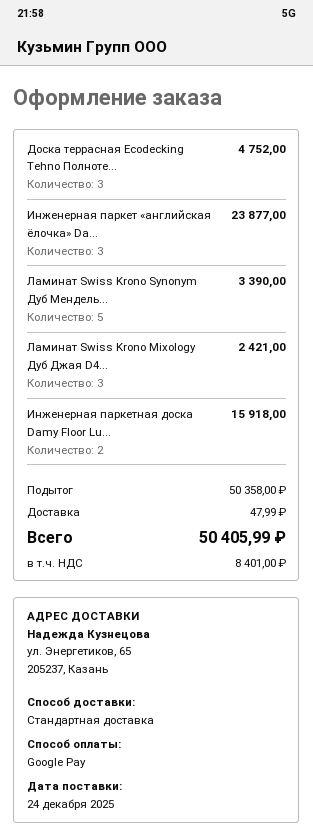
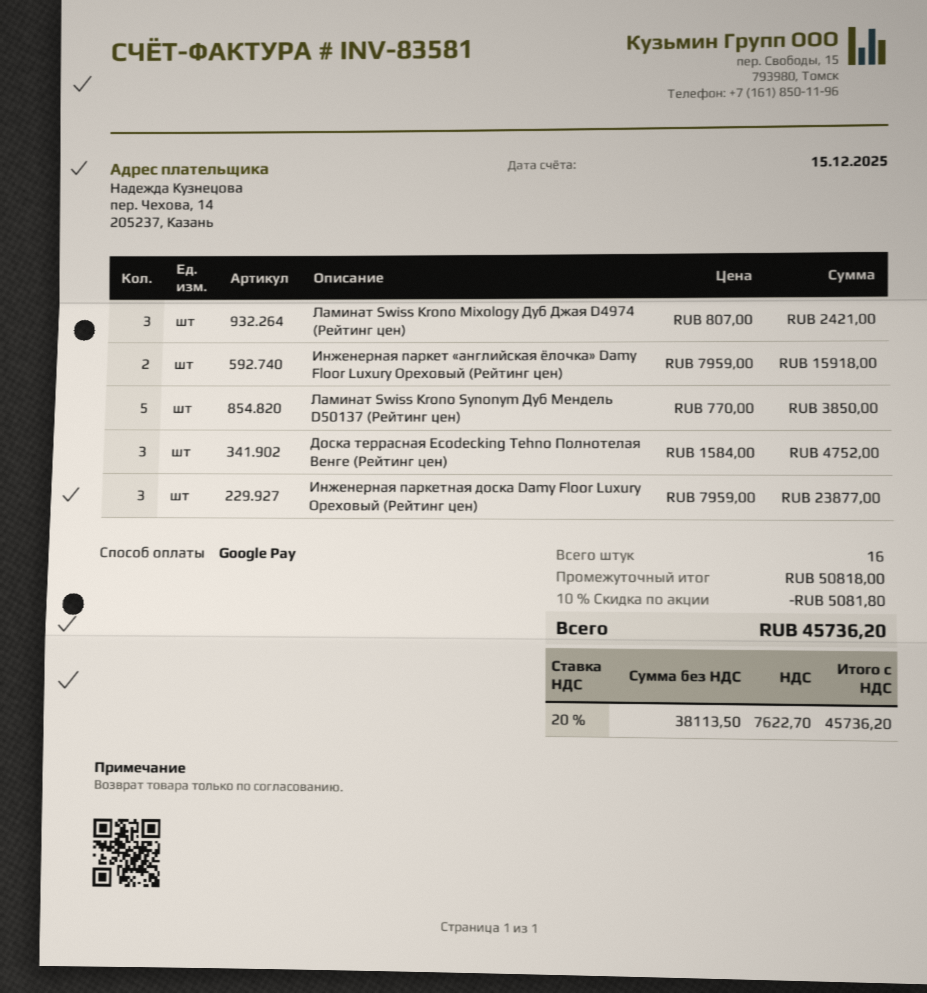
Инженерная паркет «английская ёлочка» Da...: 3 for 23877.00 -> 2 for 15918.00
Ламинат Swiss Krono Synonym Дуб Мендель...: 5 for 3390.00 -> 5 for 3850.00
Инженерная паркетная доска Damy Floor Lu...: 2 for 15918.00 -> 3 for 23877.00
subtotal: 50358.00 -> 50818.00
discount: none -> 10% = 5081.80
shipping: 47.99 -> none
tax: 8401.00 -> 7622.70
total: 50405.99 -> 45736.20

